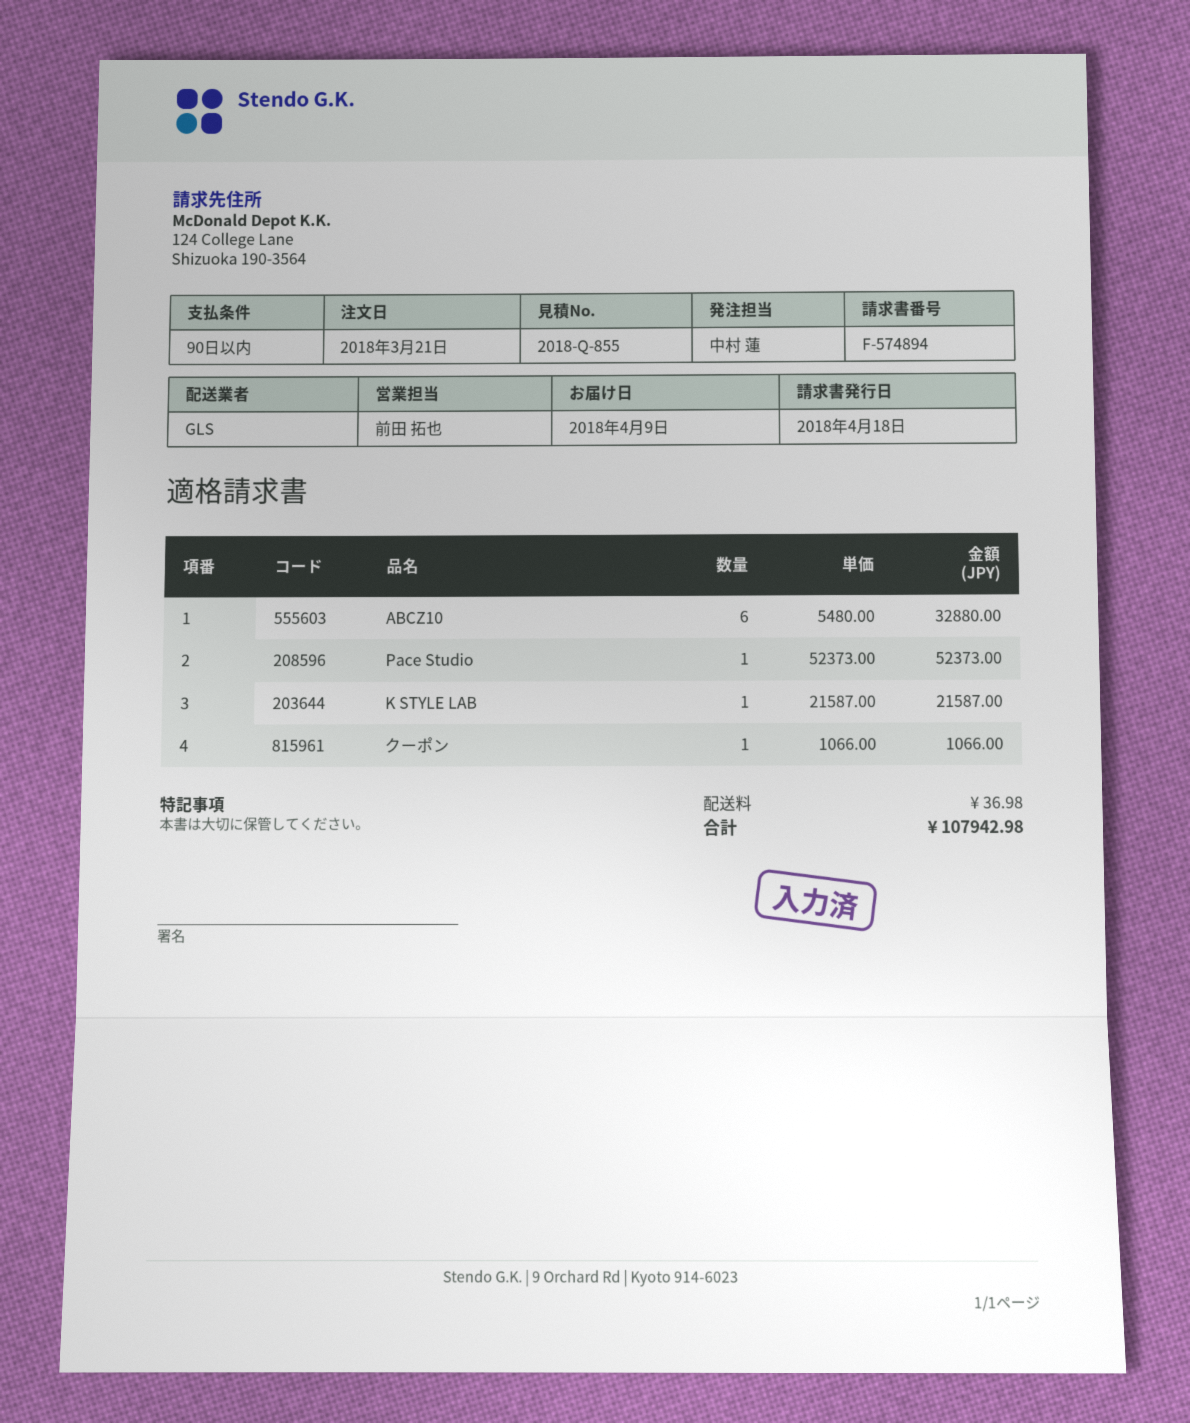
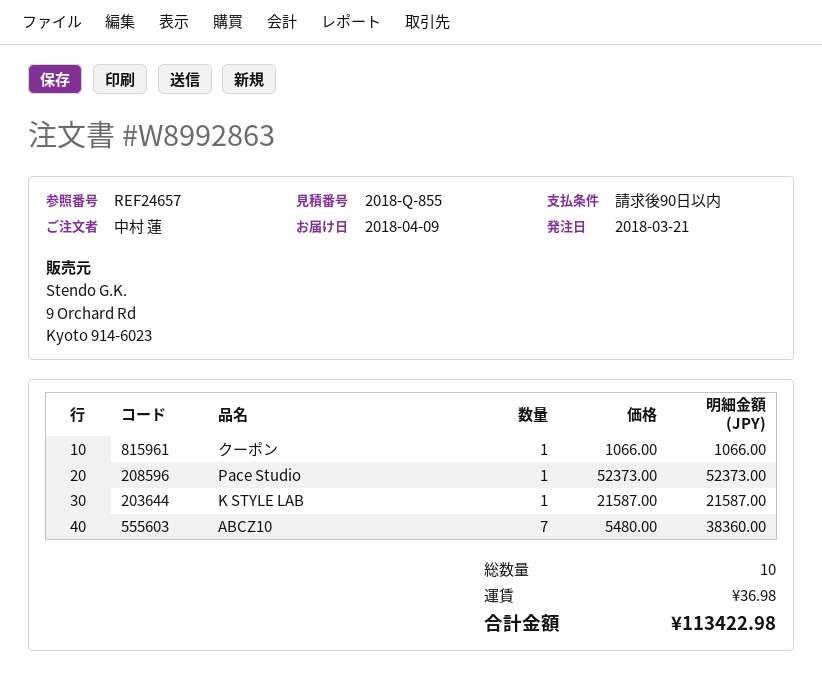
ABCZ10: 6 x 5480.00 = 32880.00 -> 7 x 5480.00 = 38360.00
total: 107942.98 -> 113422.98

